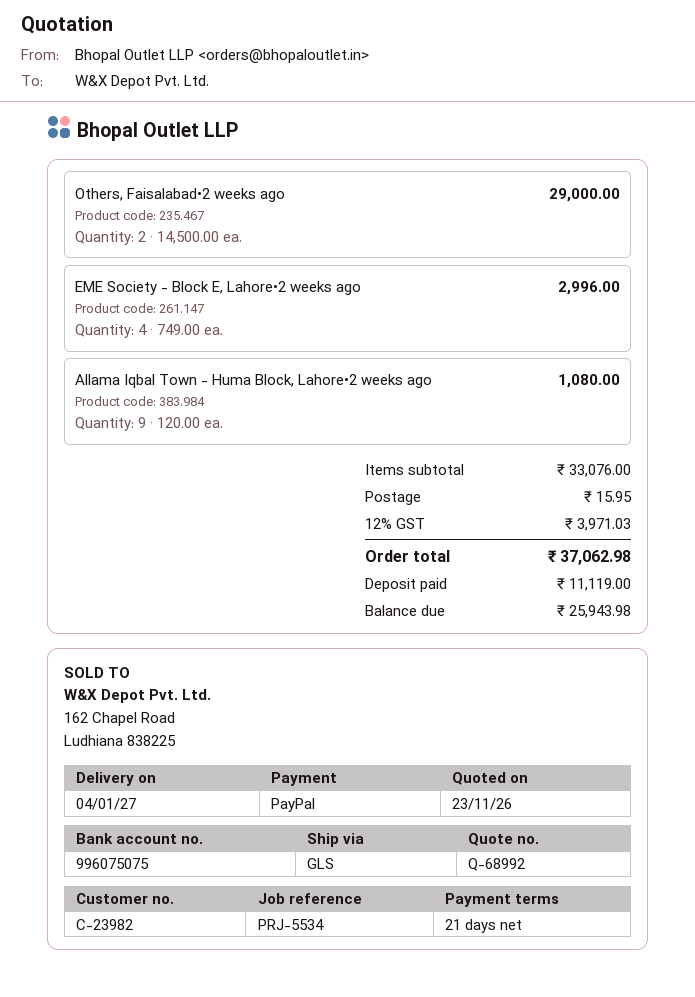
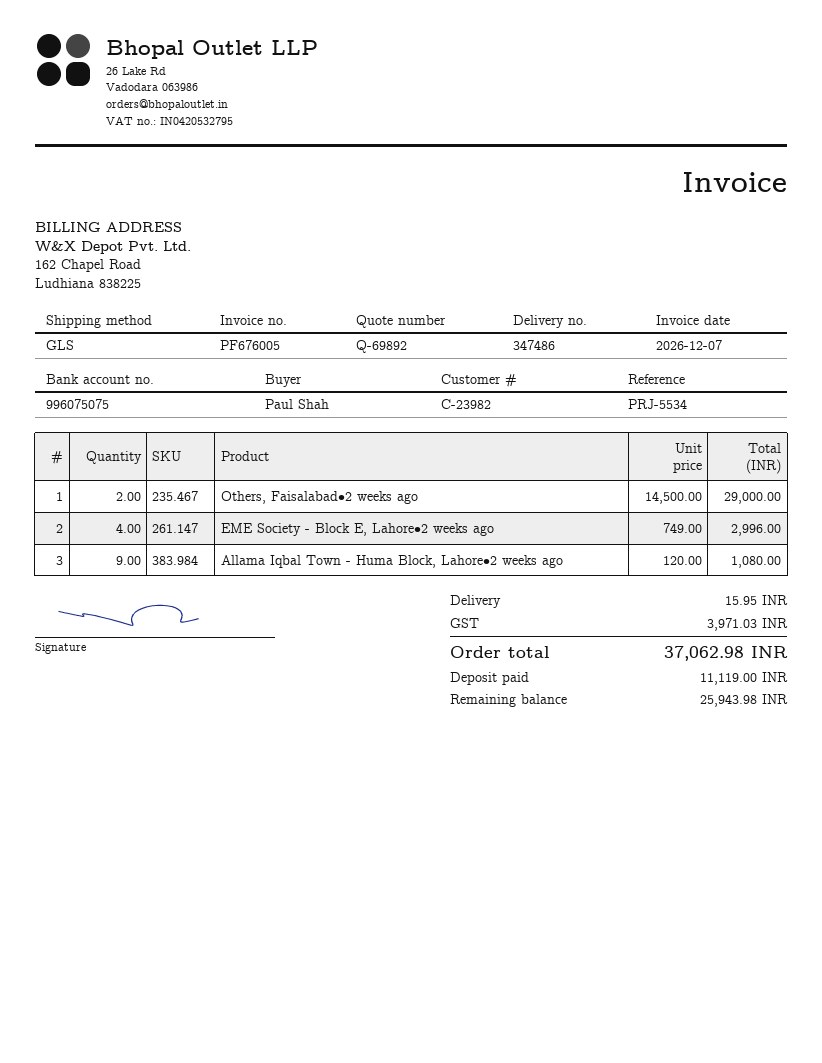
quote number: Q-68992 -> Q-69892

